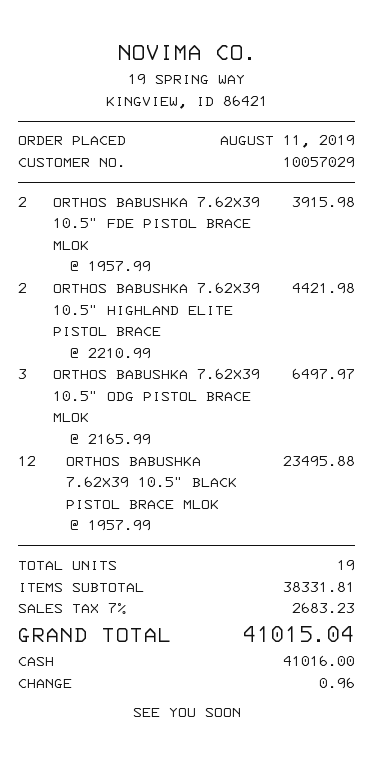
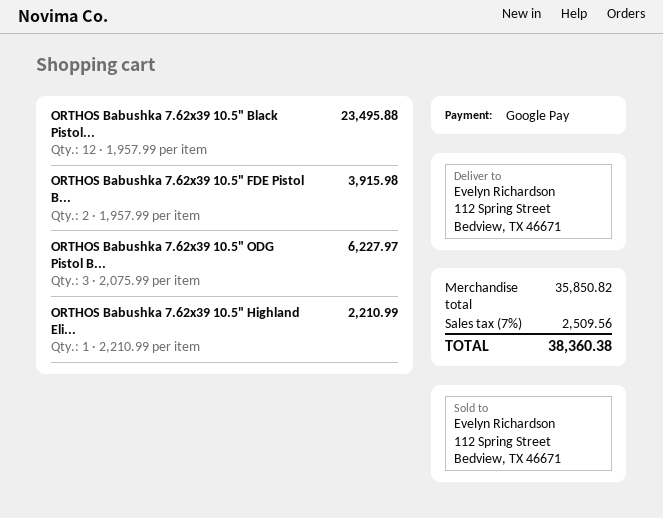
payment method: cash -> Google Pay
ORTHOS BABUSHKA 7.62X39 10.5" HIGHLAND ELITE PISTOL BRACE: 2 x 2210.99 = 4421.98 -> 1 x 2210.99 = 2210.99
ORTHOS BABUSHKA 7.62X39 10.5" ODG PISTOL BRACE MLOK: 3 x 2165.99 = 6497.97 -> 3 x 2075.99 = 6227.97
subtotal: 38331.81 -> 35850.82
tax: 7% = 2683.23 -> 7% = 2509.56
total: 41015.04 -> 38360.38

